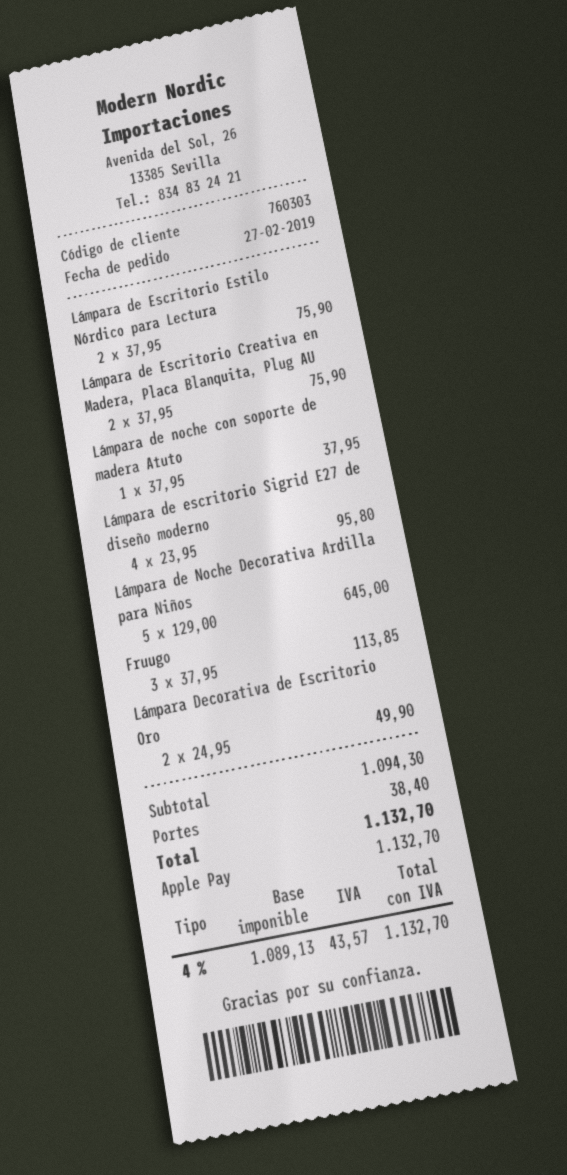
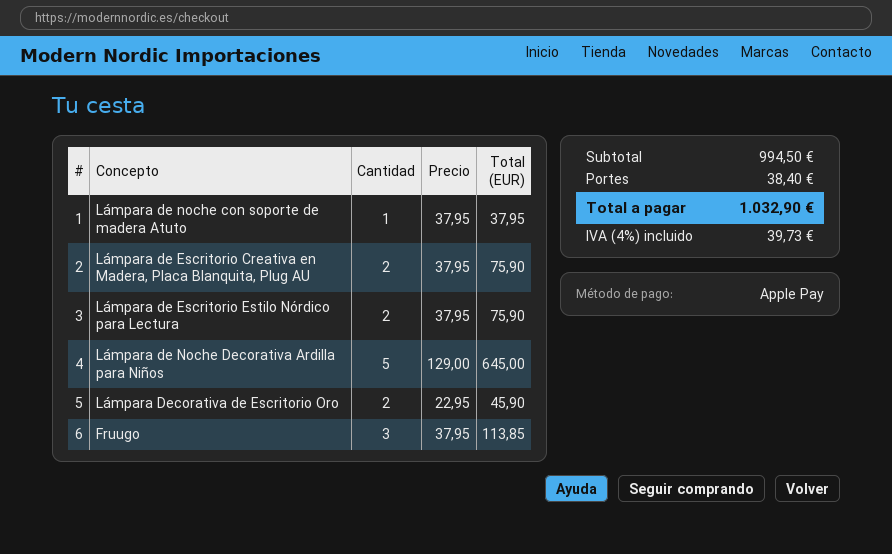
Lámpara de escritorio Sigrid E27 de diseño moderno: 4 x 23.95 = 95.80 -> none
Lámpara Decorativa de Escritorio Oro: 2 x 24.95 = 49.90 -> 2 x 22.95 = 45.90
subtotal: 1094.30 -> 994.50
tax: 4% = 43.57 -> 4% = 39.73
total: 1132.70 -> 1032.90

